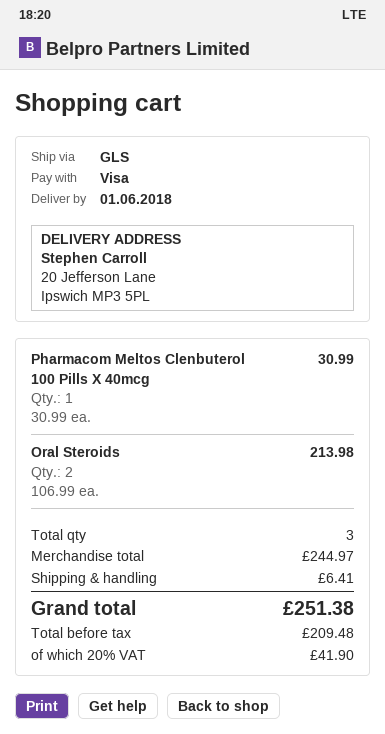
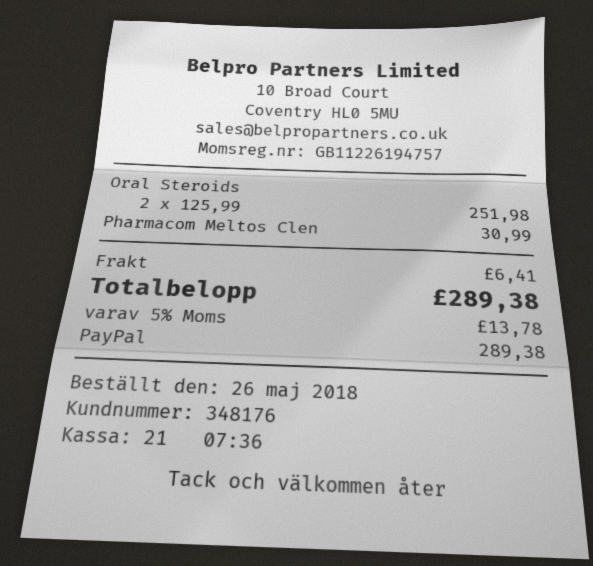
payment method: Visa -> PayPal
Oral Steroids: 2 x 106.99 = 213.98 -> 2 x 125.99 = 251.98
tax: 20% = 41.90 -> 5% = 13.78
total: 251.38 -> 289.38

